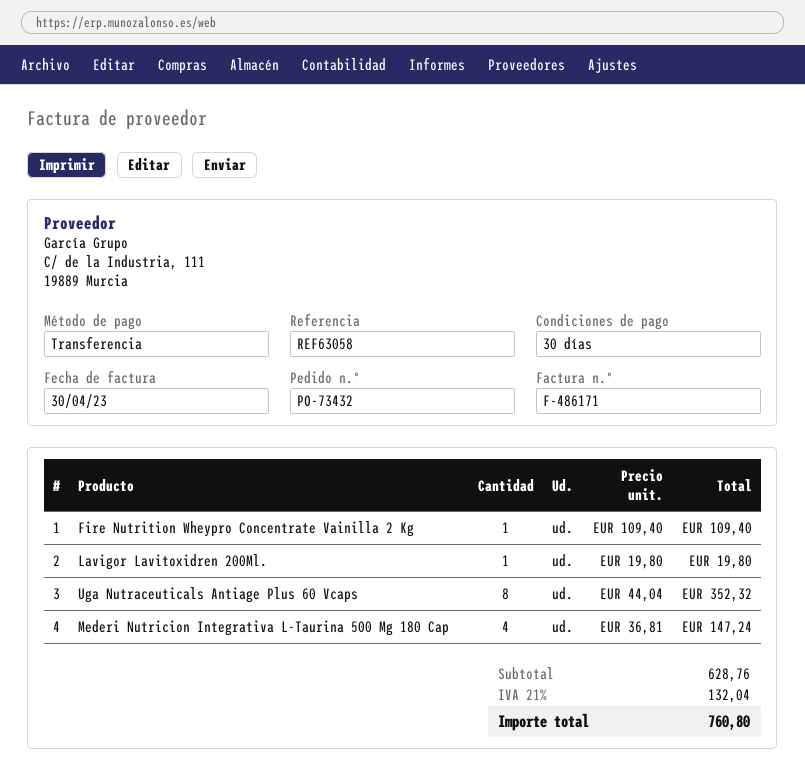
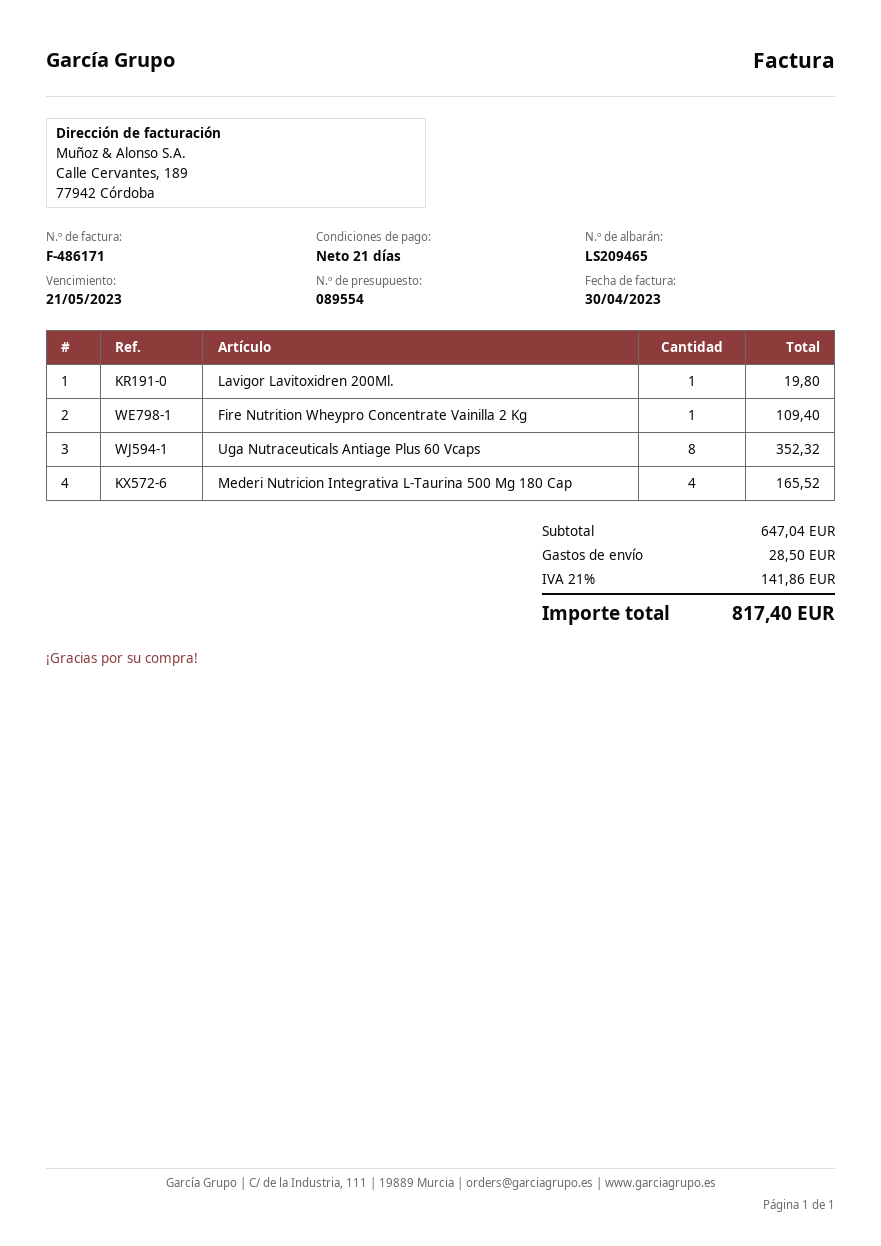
payment terms: 30 days -> 21 days
Mederi Nutricion Integrativa L-Taurina 500 Mg 180 Cap: 4 for 147.24 -> 4 for 165.52
subtotal: 628.76 -> 647.04
shipping: none -> 28.50
tax: 21% = 132.04 -> 21% = 141.86
total: 760.80 -> 817.40

